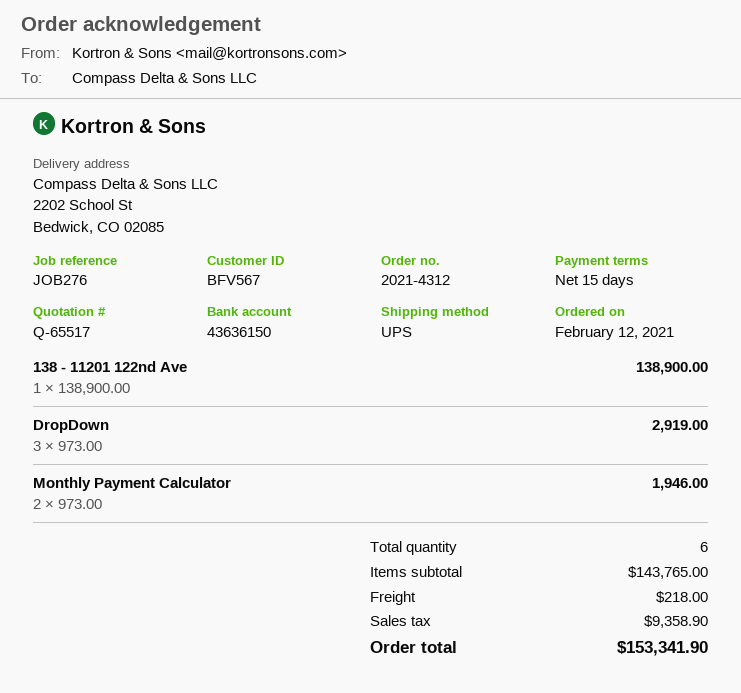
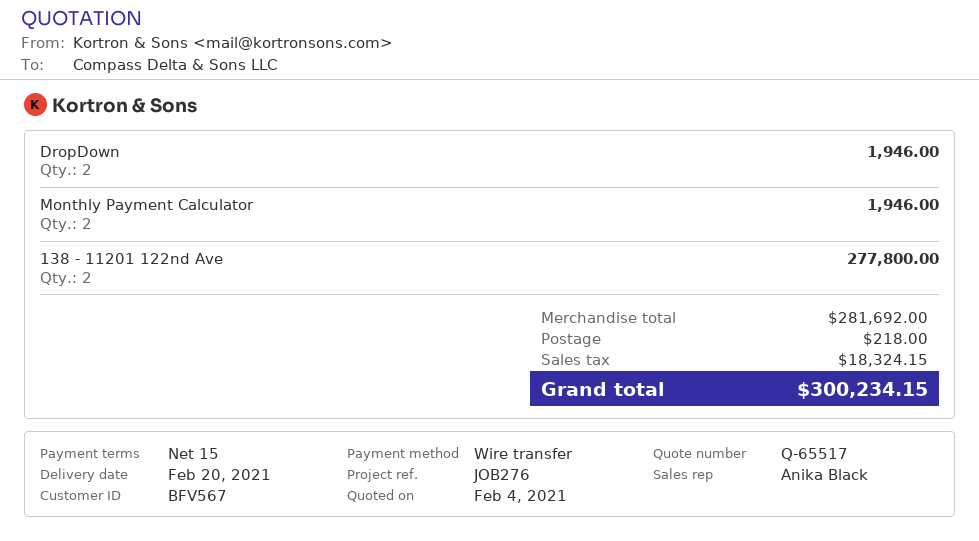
138 - 11201 122nd Ave: 1 for 138900.00 -> 2 for 277800.00
DropDown: 3 for 2919.00 -> 2 for 1946.00
subtotal: 143765.00 -> 281692.00
tax: 9358.90 -> 18324.15
total: 153341.90 -> 300234.15

